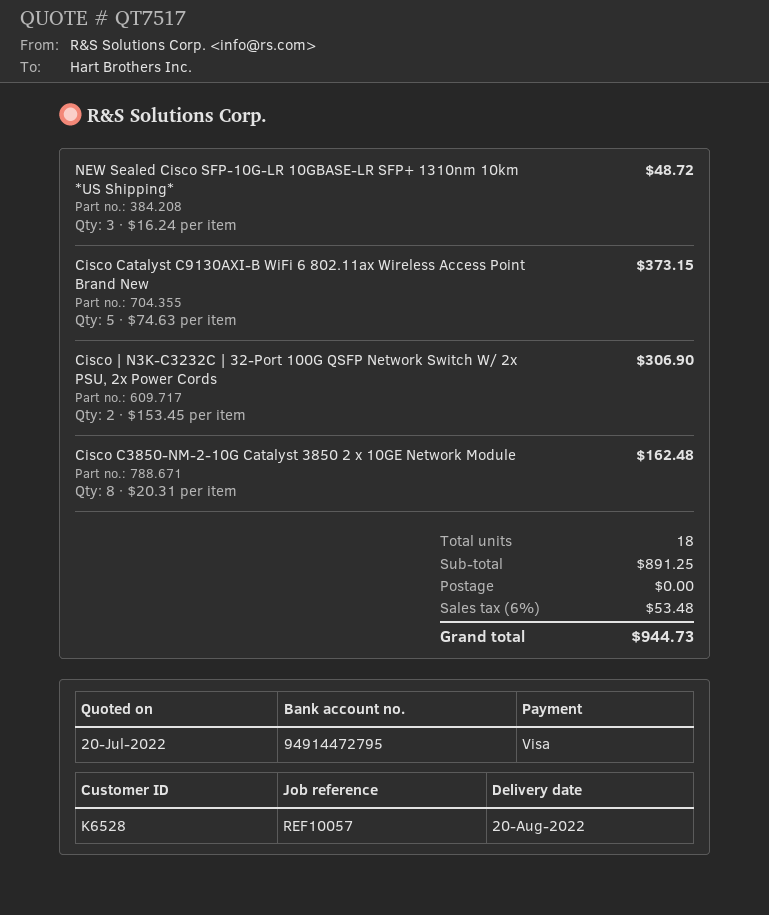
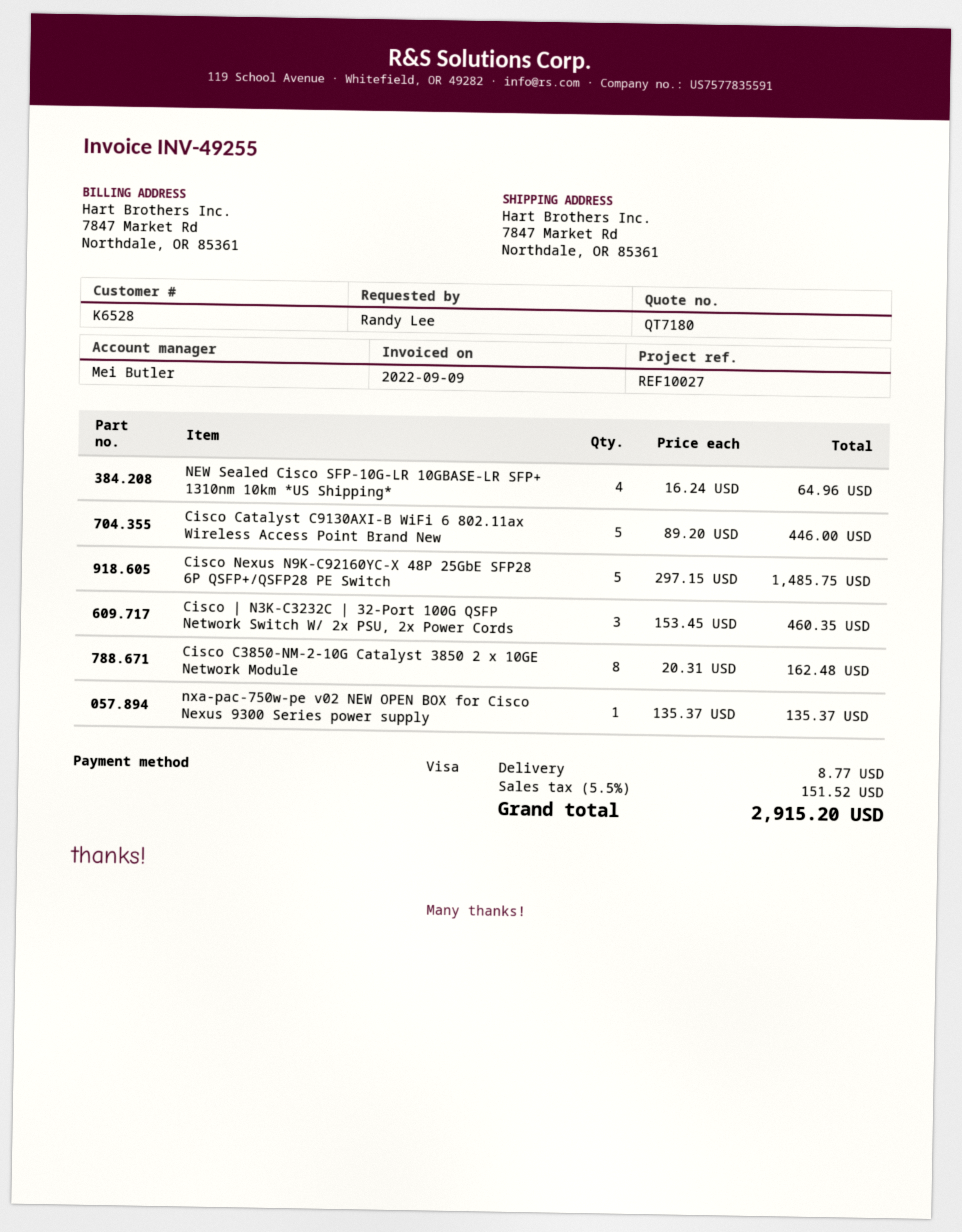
quote number: QT7517 -> QT7180
reference: REF10057 -> REF10027
NEW Sealed Cisco SFP-10G-LR 10GBASE-LR SFP+ 1310nm 10km *US Shipping*: 3 x 16.24 = 48.72 -> 4 x 16.24 = 64.96
Cisco Catalyst C9130AXI-B WiFi 6 802.11ax Wireless Access Point Brand New: 5 x 74.63 = 373.15 -> 5 x 89.20 = 446.00
Cisco | N3K-C3232C | 32-Port 100G QSFP Network Switch W/ 2x PSU, 2x Power Cords: 2 x 153.45 = 306.90 -> 3 x 153.45 = 460.35
Cisco Nexus N9K-C92160YC-X 48P 25GbE SFP28 6P QSFP+/QSFP28 PE Switch: none -> 5 x 297.15 = 1485.75
nxa-pac-750w-pe v02 NEW OPEN BOX for Cisco Nexus 9300 Series power supply: none -> 1 x 135.37 = 135.37
shipping: 0.00 -> 8.77
tax: 6% = 53.48 -> 5.5% = 151.52
total: 944.73 -> 2915.20

